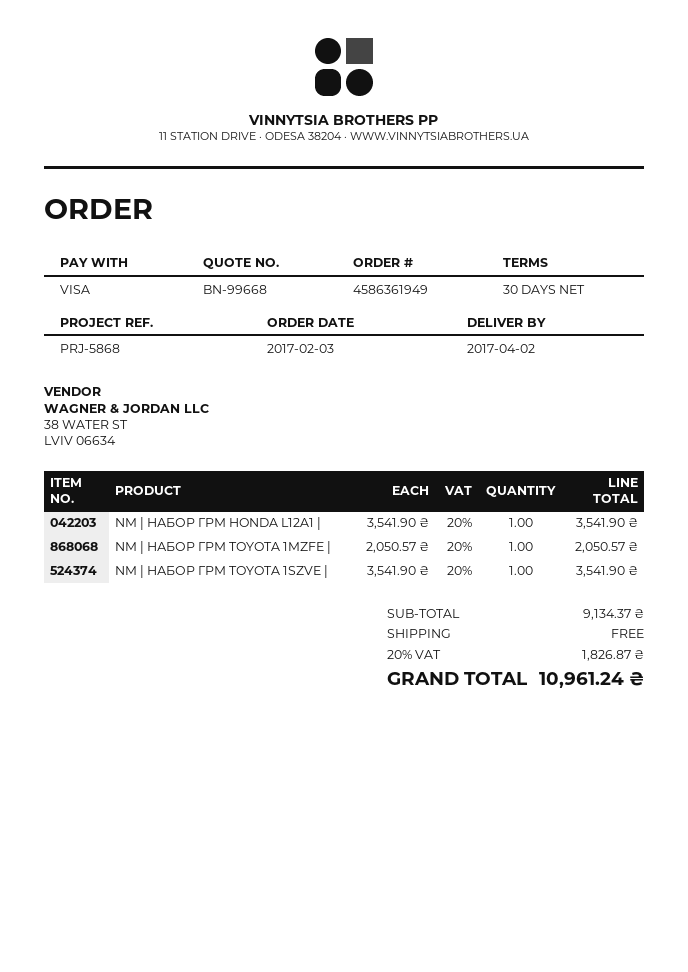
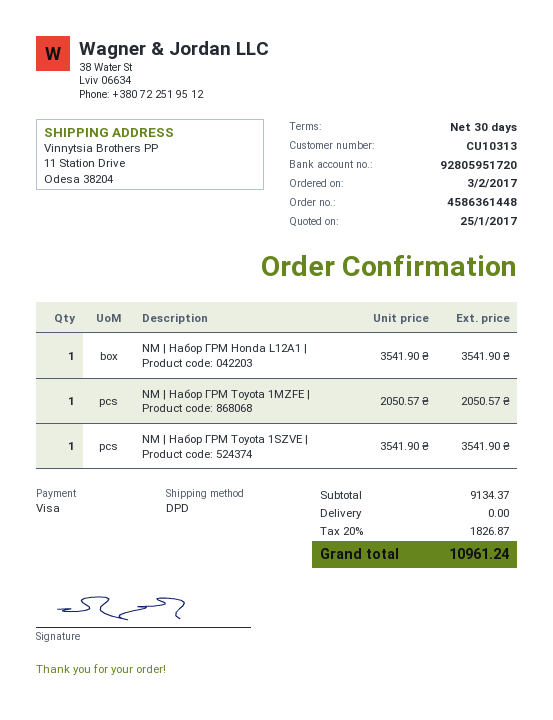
order number: 4586361949 -> 4586361448

